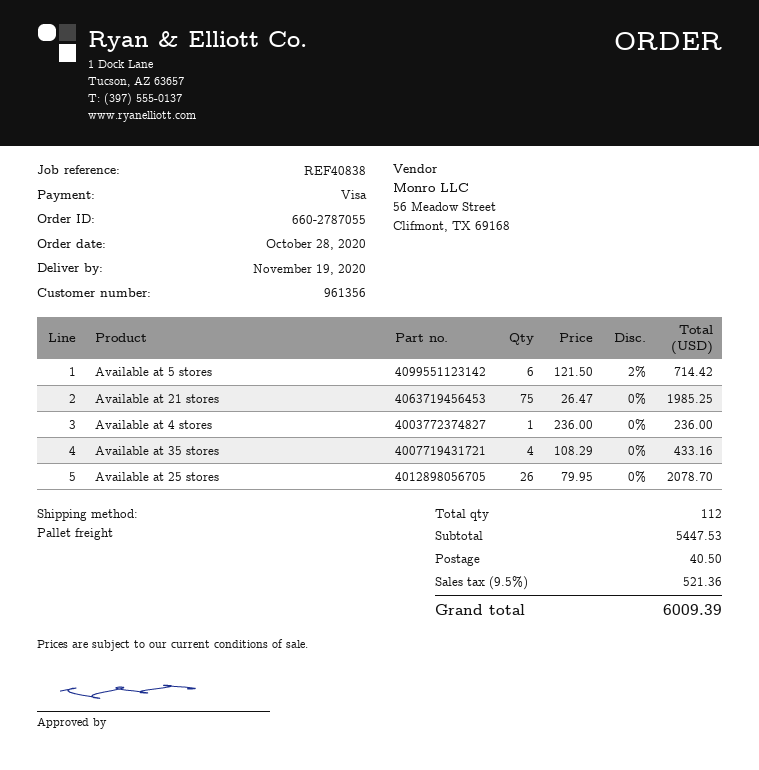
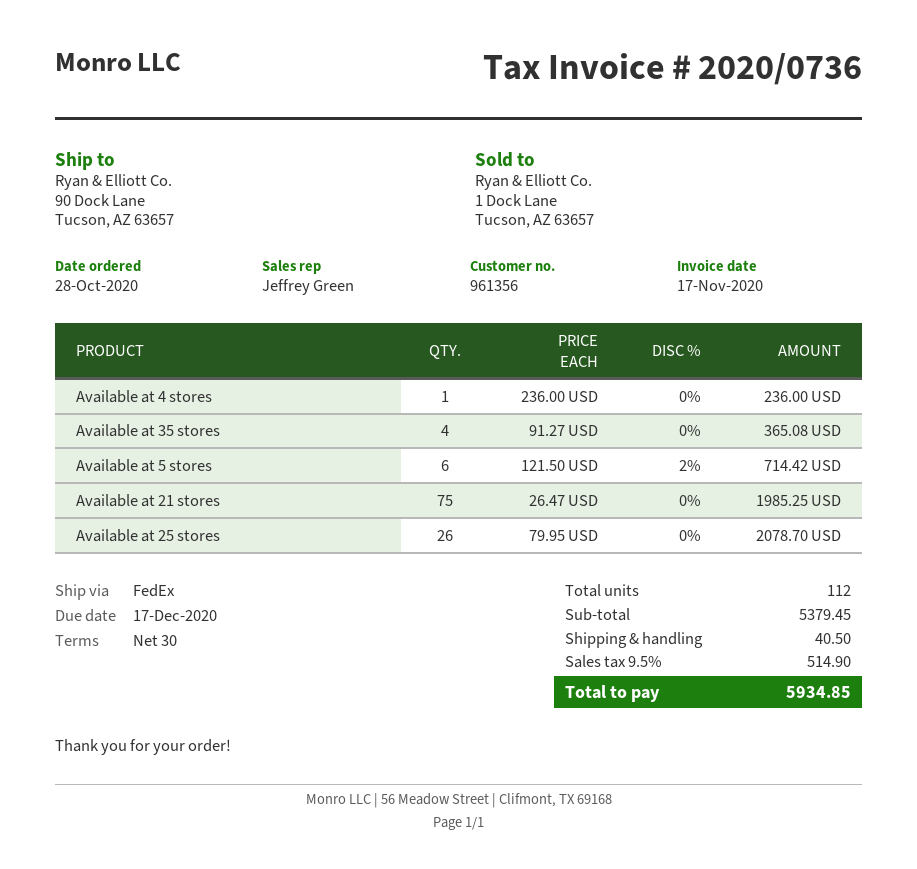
shipping method: pallet freight -> FedEx
Available at 35 stores: 4 x 108.29 = 433.16 -> 4 x 91.27 = 365.08
subtotal: 5447.53 -> 5379.45
tax: 9.5% = 521.36 -> 9.5% = 514.90
total: 6009.39 -> 5934.85

